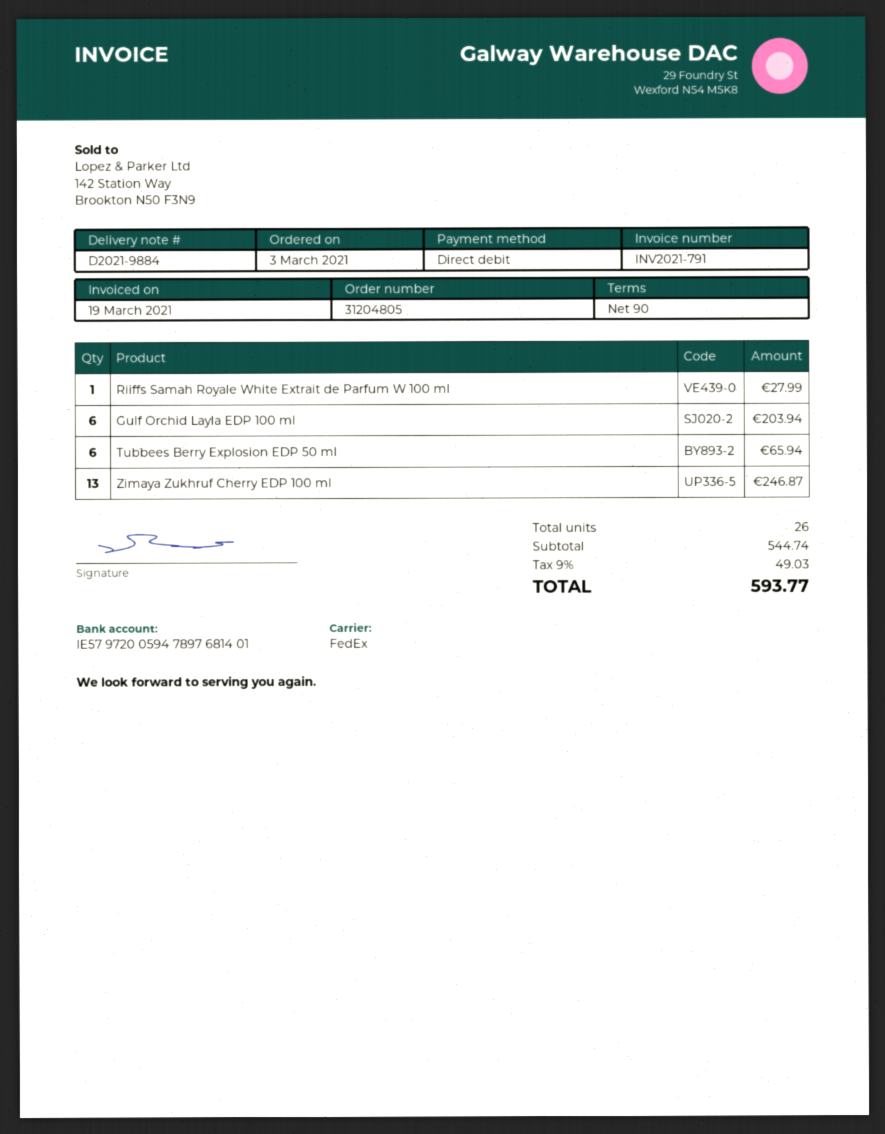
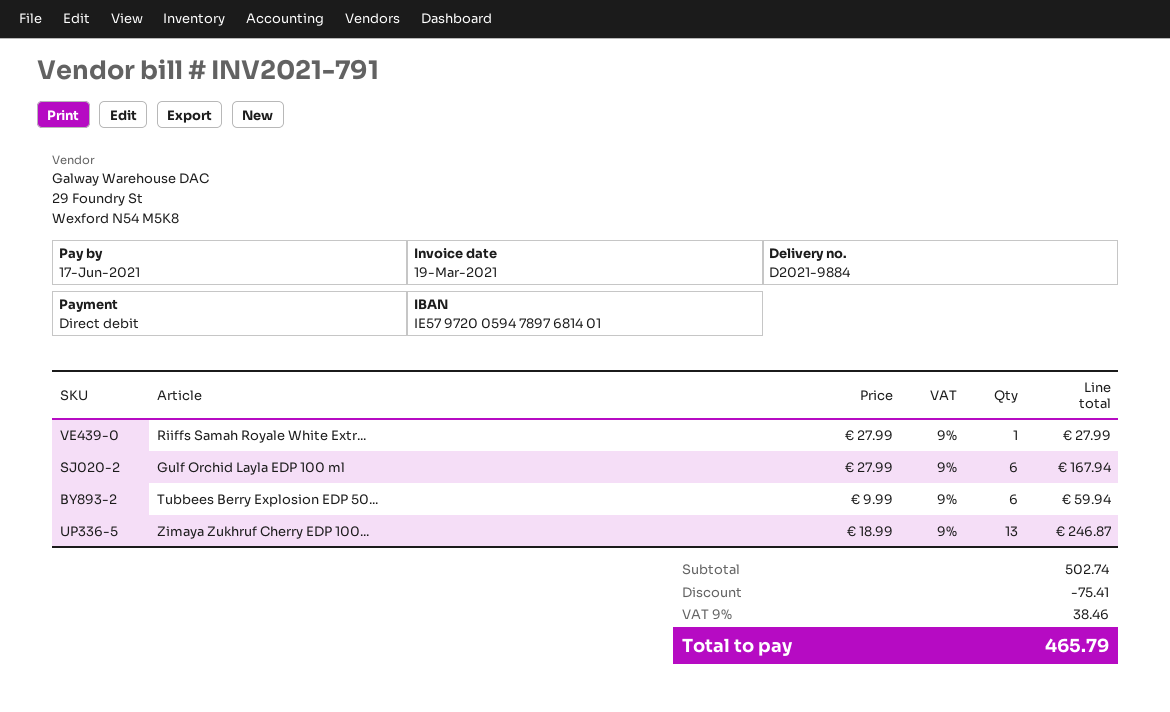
Gulf Orchid Layla EDP 100 ml: 6 for 203.94 -> 6 for 167.94
Tubbees Berry Explosion EDP 50 ml: 6 for 65.94 -> 6 for 59.94
subtotal: 544.74 -> 502.74
discount: none -> 75.41
tax: 9% = 49.03 -> 9% = 38.46
total: 593.77 -> 465.79

